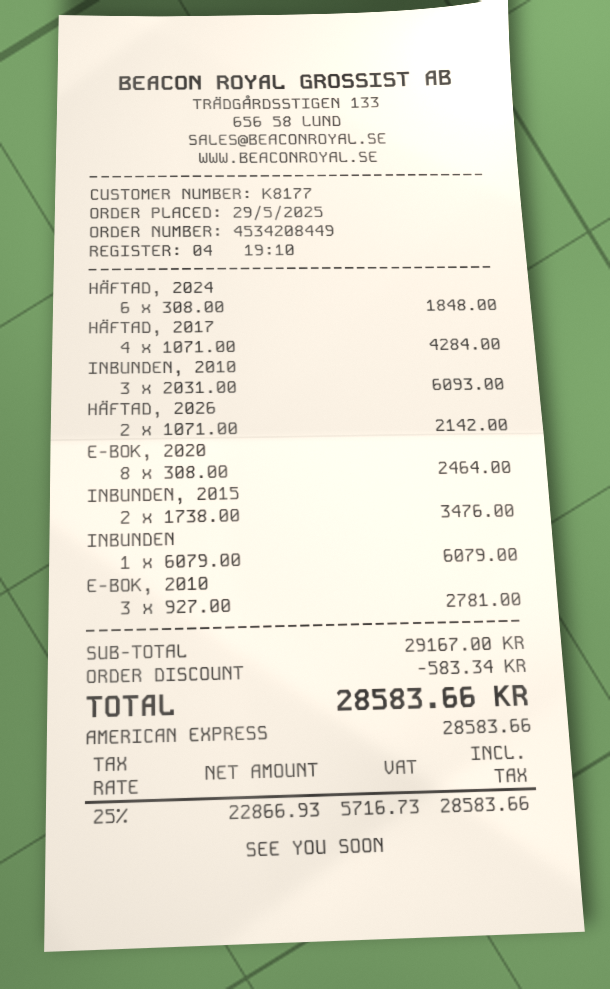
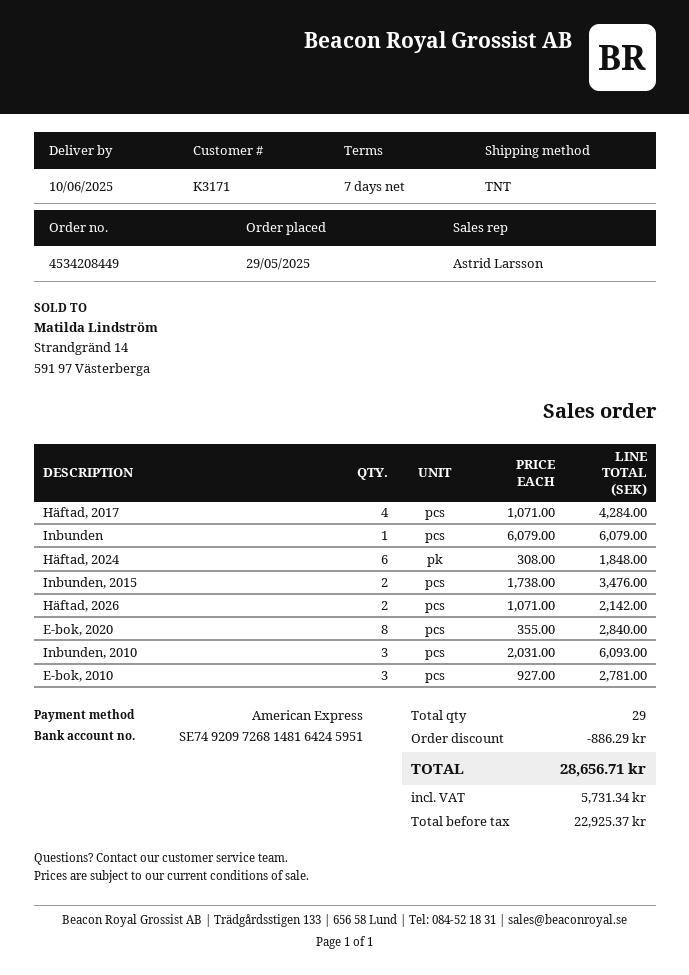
customer number: K8177 -> K3171
E-BOK, 2020: 8 x 308.00 = 2464.00 -> 8 x 355.00 = 2840.00
discount: 583.34 -> 886.29
net: 22866.93 -> 22925.37
tax: 5716.73 -> 5731.34
total: 28583.66 -> 28656.71

